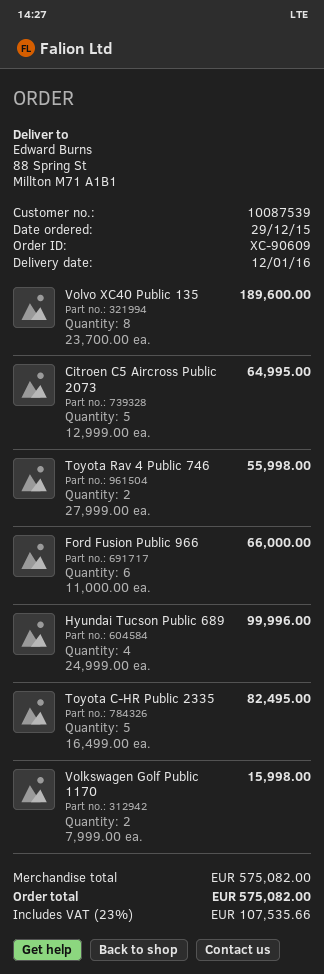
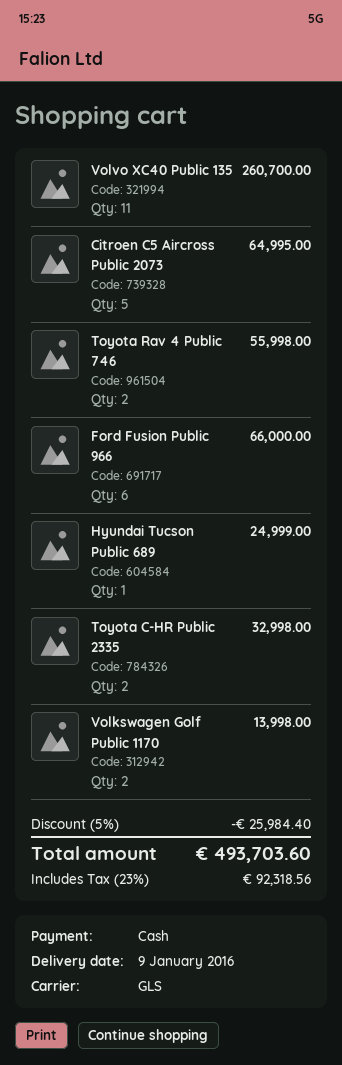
delivery date: 2016-01-12 -> 2016-01-09
Volvo XC40 Public 135: 8 for 189600.00 -> 11 for 260700.00
Hyundai Tucson Public 689: 4 for 99996.00 -> 1 for 24999.00
Toyota C-HR Public 2335: 5 for 82495.00 -> 2 for 32998.00
Volkswagen Golf Public 1170: 2 for 15998.00 -> 2 for 13998.00
discount: none -> 5% = 25984.40
tax: 23% = 107535.66 -> 23% = 92318.56
total: 575082.00 -> 493703.60

